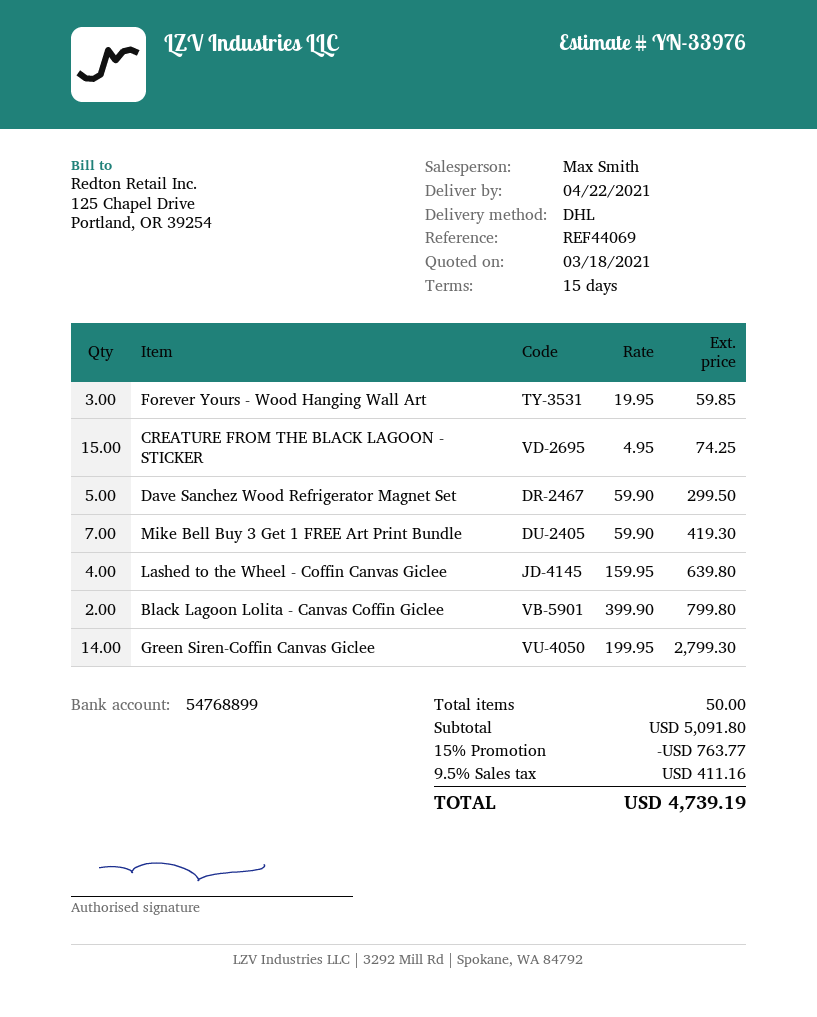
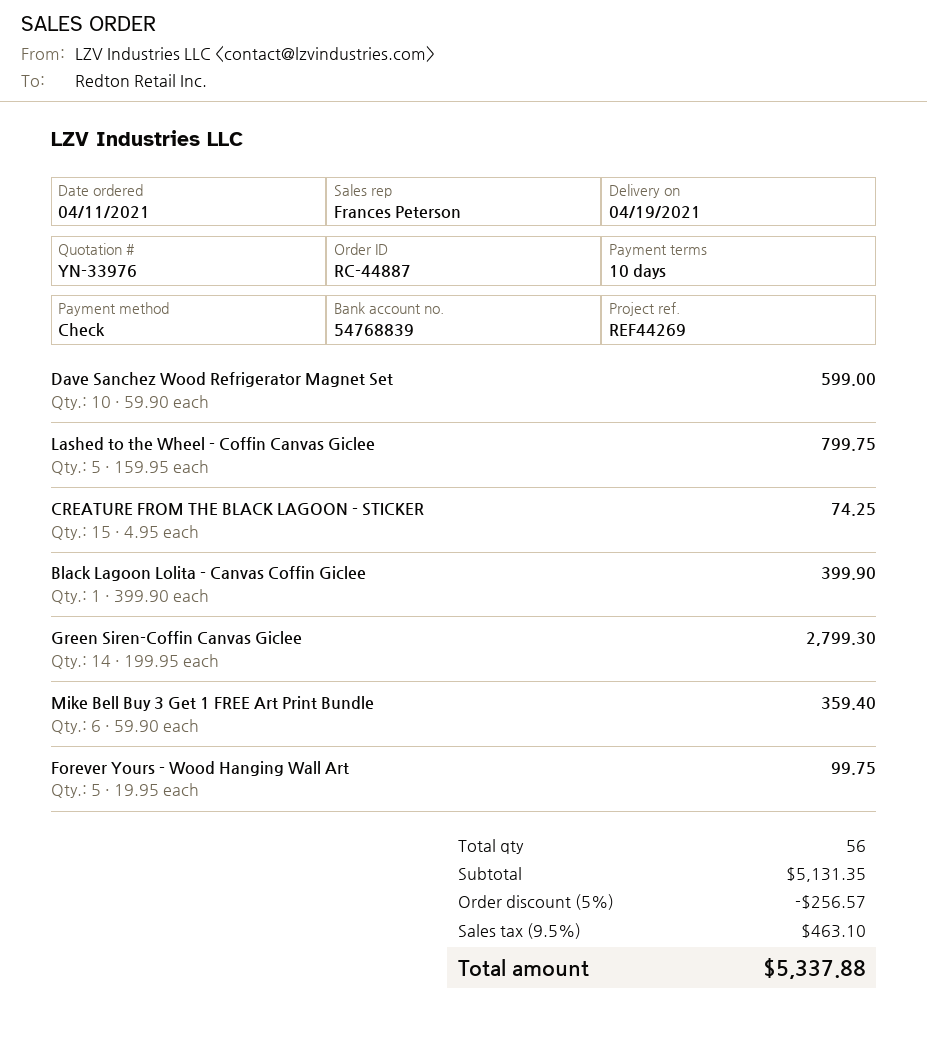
delivery date: 2021-04-22 -> 2021-04-19
payment terms: 15 days -> 10 days
reference: REF44069 -> REF44269
sales rep: Max Smith -> Frances Peterson
bank account: 54768899 -> 54768839
Forever Yours - Wood Hanging Wall Art: 3 x 19.95 = 59.85 -> 5 x 19.95 = 99.75
Dave Sanchez Wood Refrigerator Magnet Set: 5 x 59.90 = 299.50 -> 10 x 59.90 = 599.00
Mike Bell Buy 3 Get 1 FREE Art Print Bundle: 7 x 59.90 = 419.30 -> 6 x 59.90 = 359.40
Lashed to the Wheel - Coffin Canvas Giclee: 4 x 159.95 = 639.80 -> 5 x 159.95 = 799.75
Black Lagoon Lolita - Canvas Coffin Giclee: 2 x 399.90 = 799.80 -> 1 x 399.90 = 399.90
total quantity: 50 -> 56
subtotal: 5091.80 -> 5131.35
discount: 15% = 763.77 -> 5% = 256.57
tax: 9.5% = 411.16 -> 9.5% = 463.10
total: 4739.19 -> 5337.88

